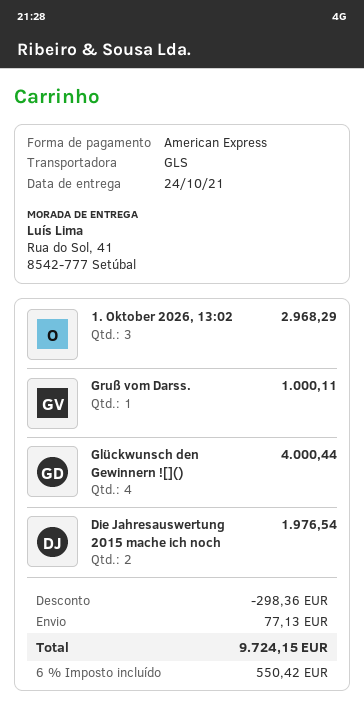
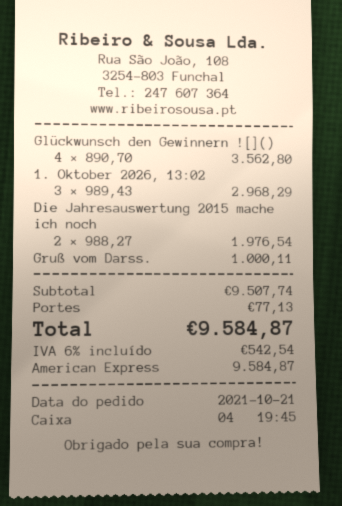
Glückwunsch den Gewinnern ![](): 4 for 4000.44 -> 4 for 3562.80
discount: 298.36 -> none
tax: 6% = 550.42 -> 6% = 542.54
total: 9724.15 -> 9584.87

